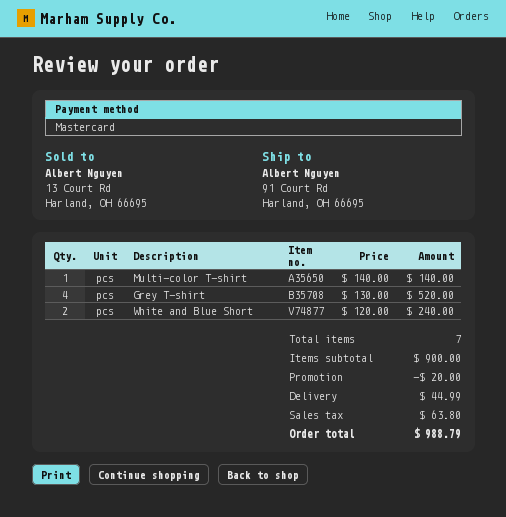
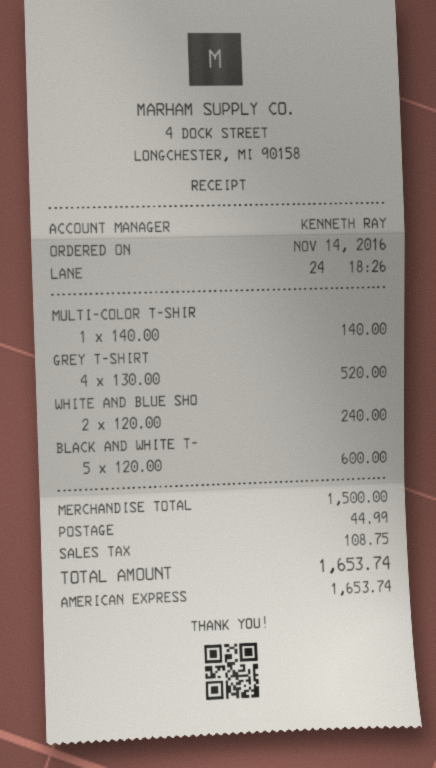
payment method: Mastercard -> American Express
BLACK AND WHITE T-: none -> 5 x 120.00 = 600.00
subtotal: 900.00 -> 1500.00
discount: 20.00 -> none
tax: 63.80 -> 108.75
total: 988.79 -> 1653.74

